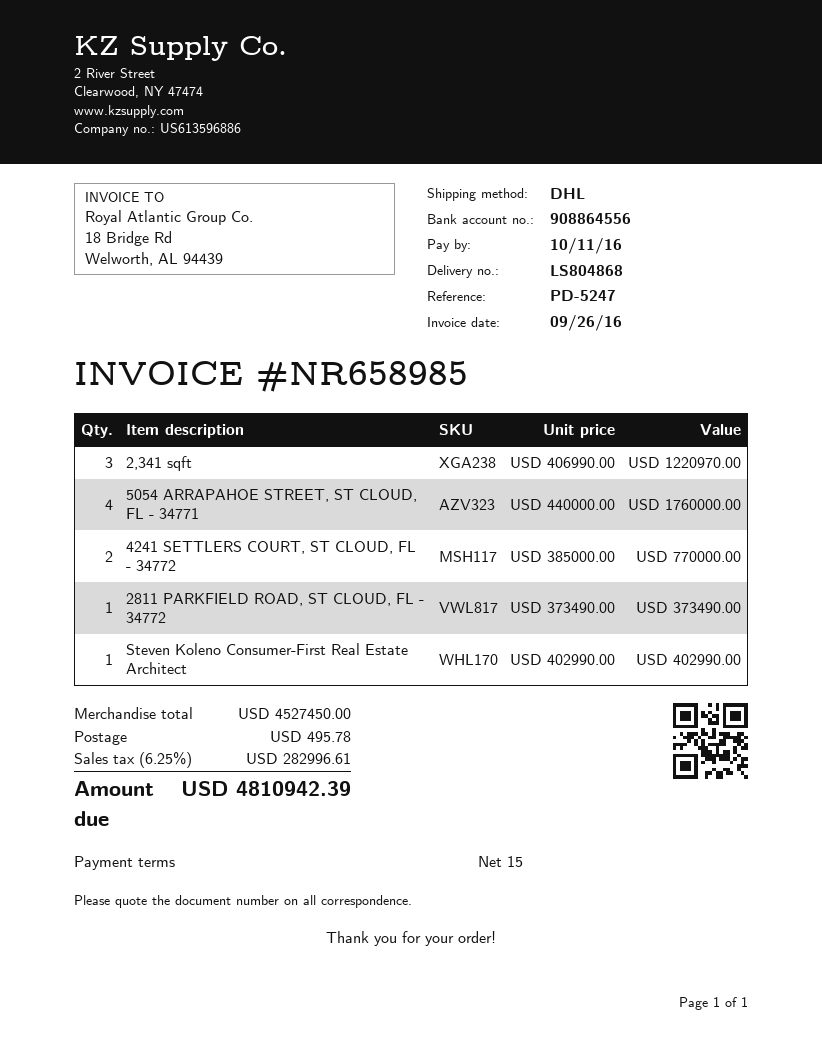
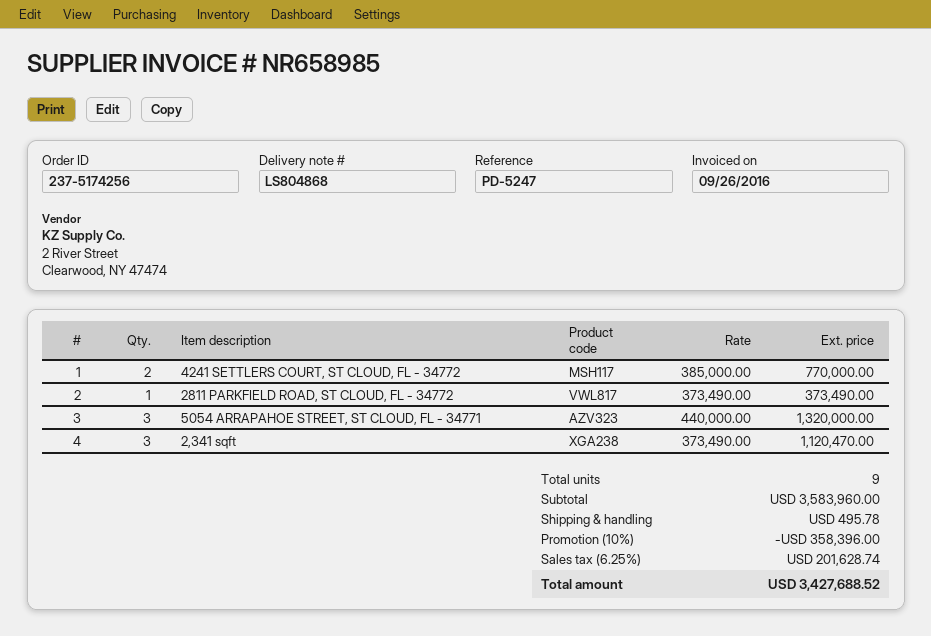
2,341 sqft: 3 x 406990.00 = 1220970.00 -> 3 x 373490.00 = 1120470.00
5054 ARRAPAHOE STREET, ST CLOUD, FL - 34771: 4 x 440000.00 = 1760000.00 -> 3 x 440000.00 = 1320000.00
Steven Koleno Consumer-First Real Estate Architect: 1 x 402990.00 = 402990.00 -> none
subtotal: 4527450.00 -> 3583960.00
discount: none -> 10% = 358396.00
tax: 6.25% = 282996.61 -> 6.25% = 201628.74
total: 4810942.39 -> 3427688.52

